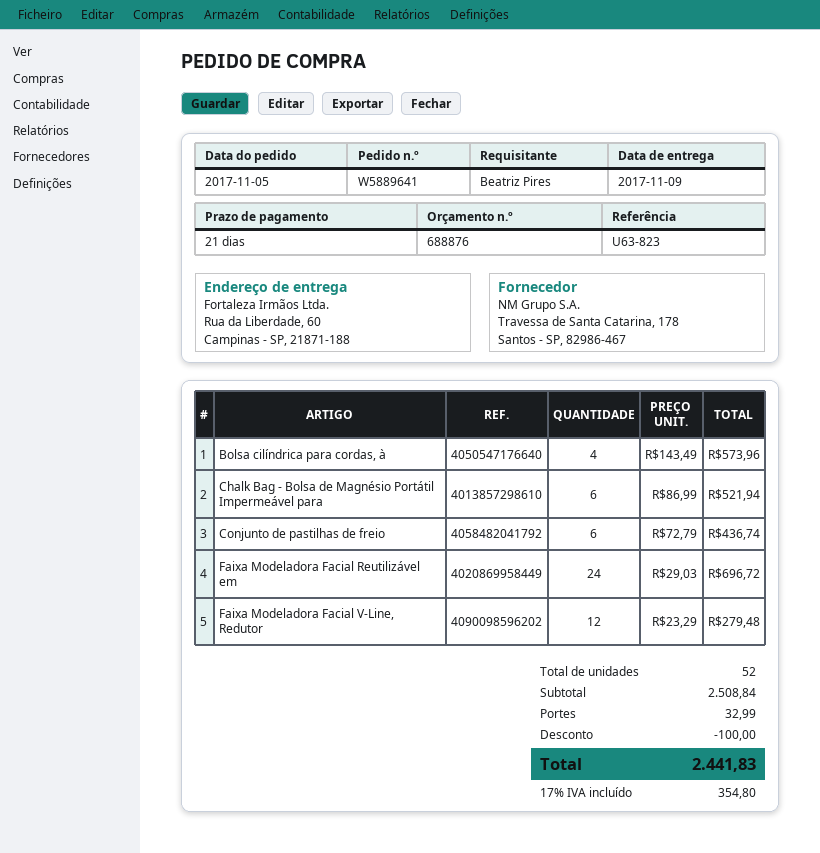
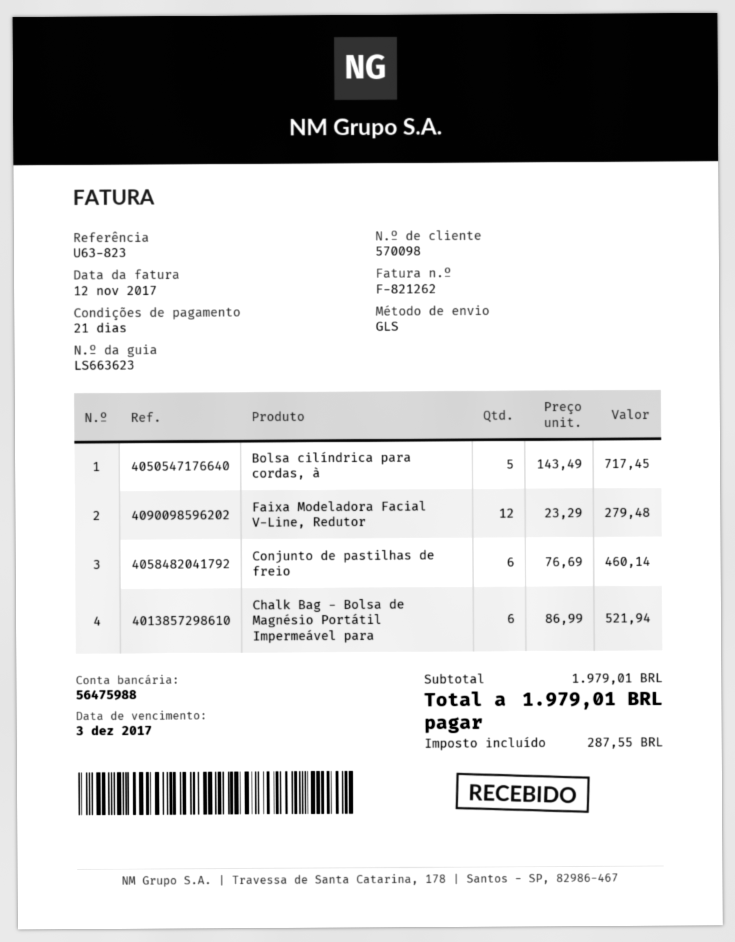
Bolsa cilíndrica para cordas, à: 4 x 143.49 = 573.96 -> 5 x 143.49 = 717.45
Conjunto de pastilhas de freio: 6 x 72.79 = 436.74 -> 6 x 76.69 = 460.14
Faixa Modeladora Facial Reutilizável em: 24 x 29.03 = 696.72 -> none
subtotal: 2508.84 -> 1979.01
discount: 100.00 -> none
shipping: 32.99 -> none
tax: 354.80 -> 287.55
total: 2441.83 -> 1979.01

